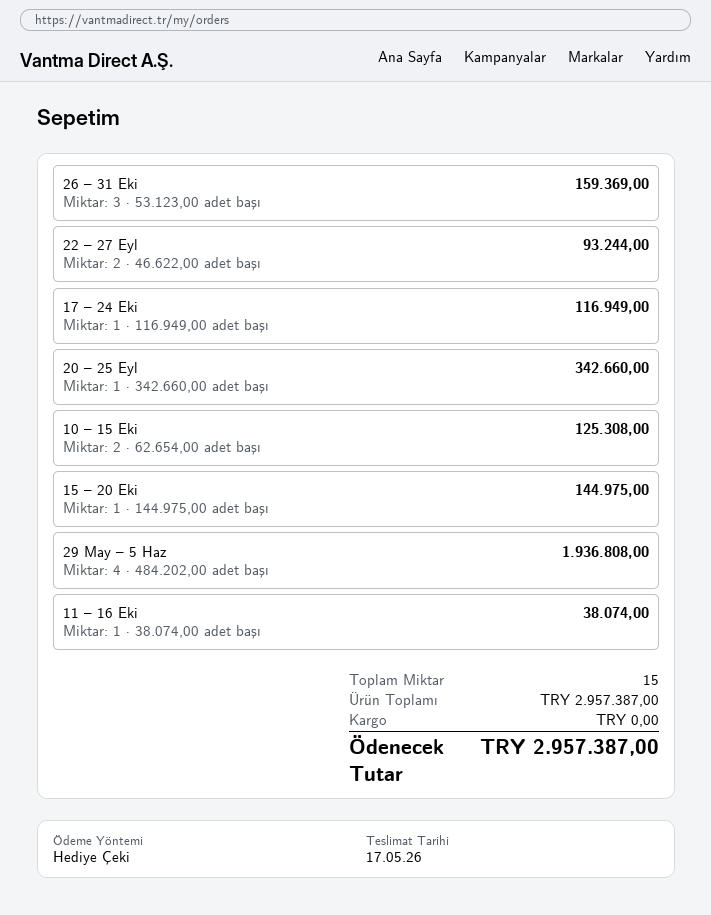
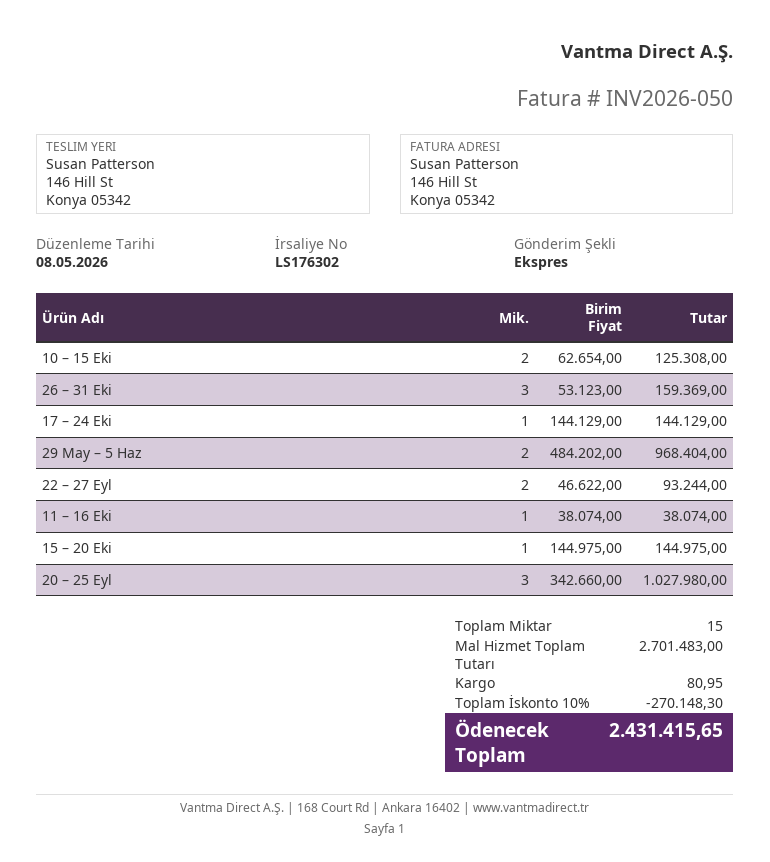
17 – 24 Eki: 1 x 116949.00 = 116949.00 -> 1 x 144129.00 = 144129.00
20 – 25 Eyl: 1 x 342660.00 = 342660.00 -> 3 x 342660.00 = 1027980.00
29 May – 5 Haz: 4 x 484202.00 = 1936808.00 -> 2 x 484202.00 = 968404.00
subtotal: 2957387.00 -> 2701483.00
discount: none -> 10% = 270148.30
shipping: 0.00 -> 80.95
total: 2957387.00 -> 2431415.65

